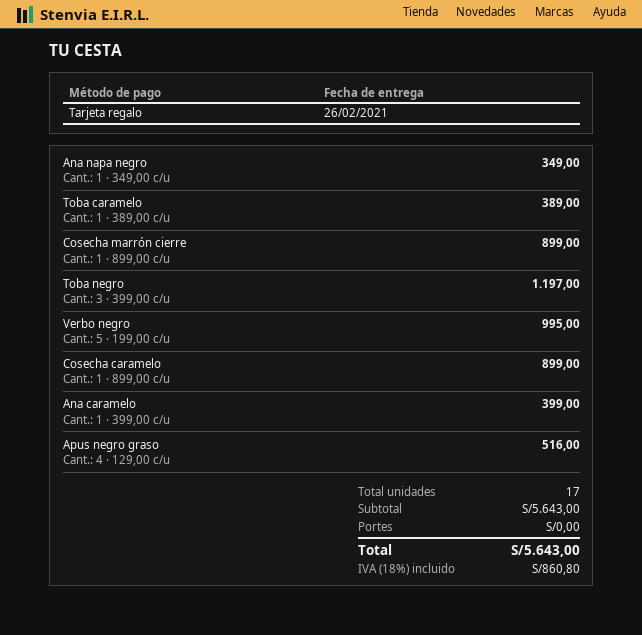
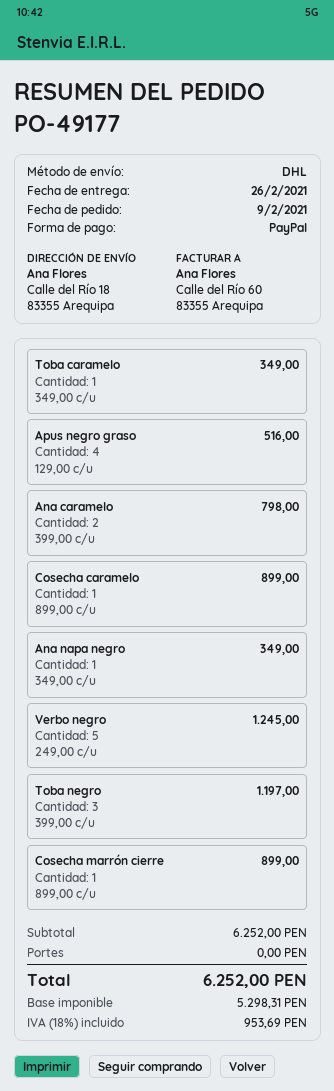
payment method: gift card -> PayPal
Toba caramelo: 1 x 389.00 = 389.00 -> 1 x 349.00 = 349.00
Verbo negro: 5 x 199.00 = 995.00 -> 5 x 249.00 = 1245.00
Ana caramelo: 1 x 399.00 = 399.00 -> 2 x 399.00 = 798.00
subtotal: 5643.00 -> 6252.00
tax: 18% = 860.80 -> 18% = 953.69
total: 5643.00 -> 6252.00

